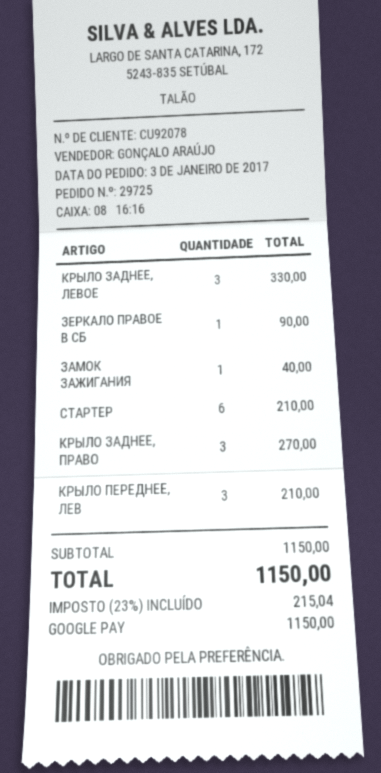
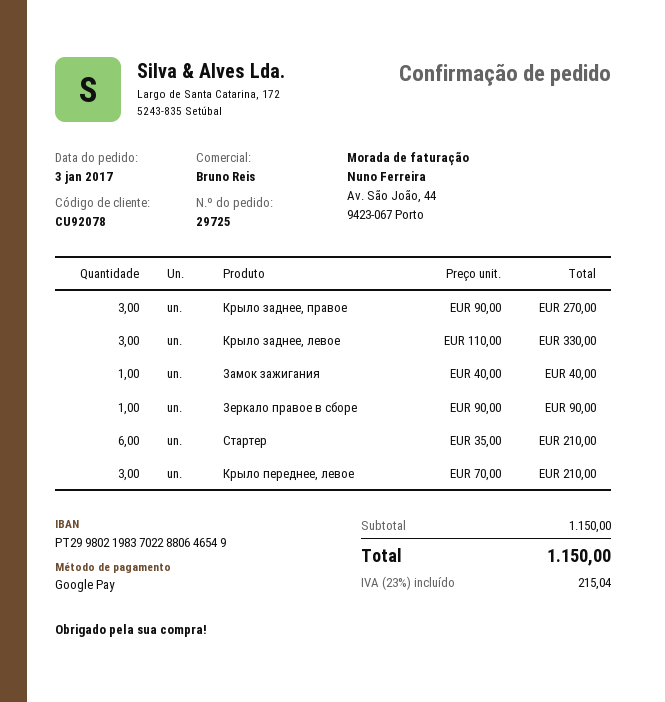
sales rep: GONÇALO ARAÚJO -> Bruno Reis

